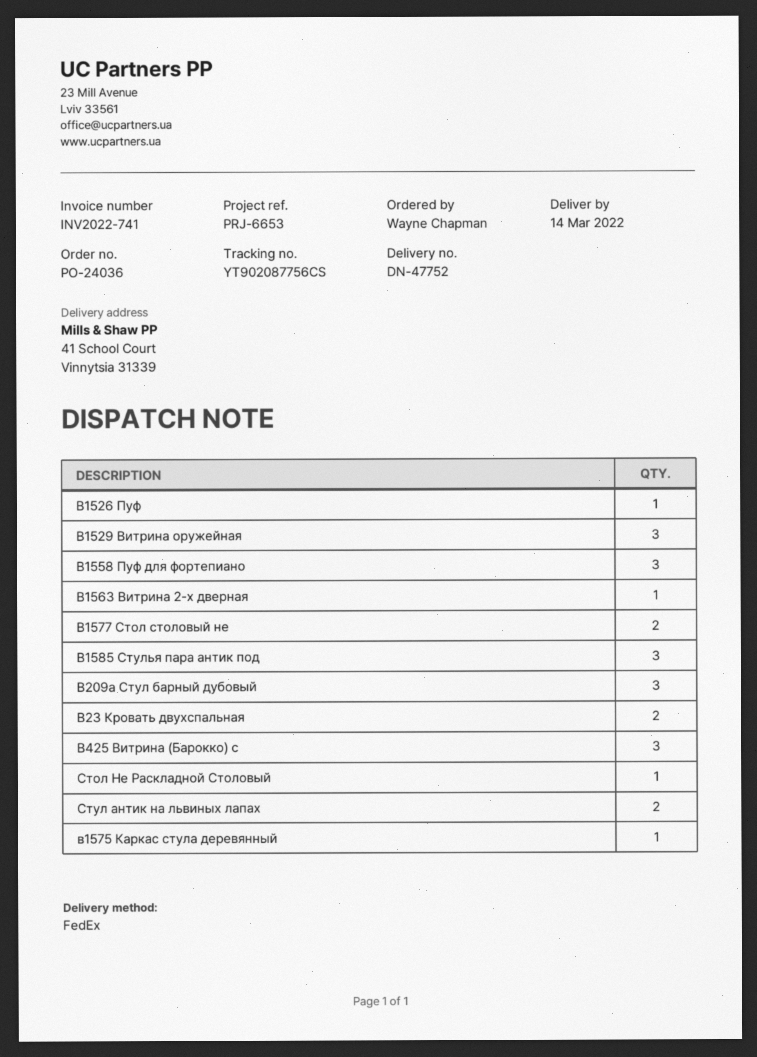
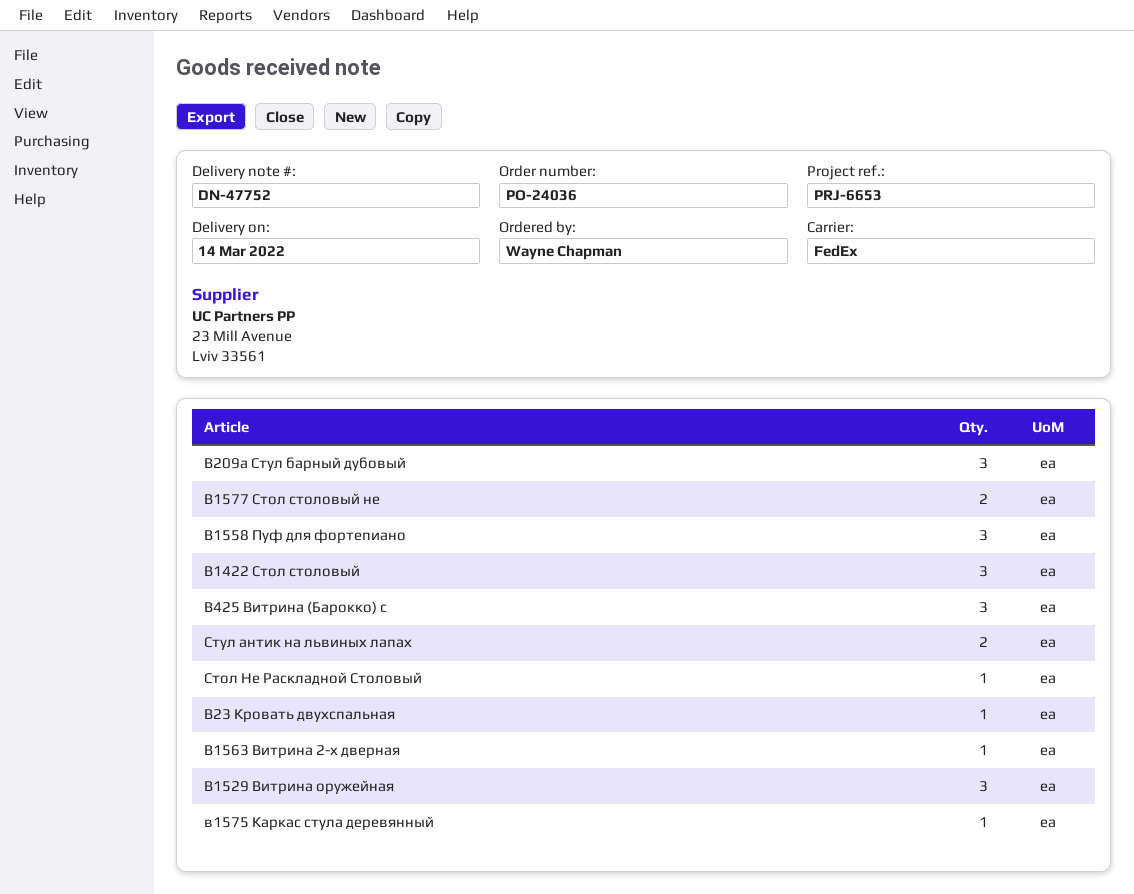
В1526 Пуф: 1 -> none
В1585 Стулья пара антик под: 3 -> none
В23 Кровать двухспальная: 2 -> 1
В1422 Стол столовый: none -> 3

